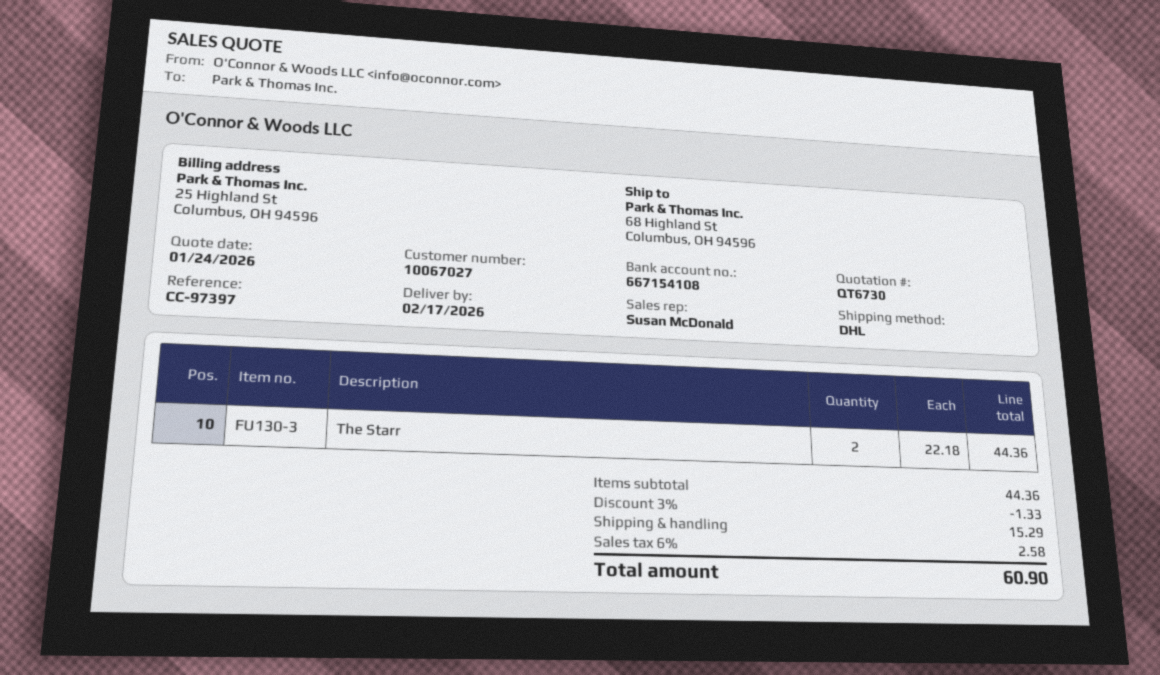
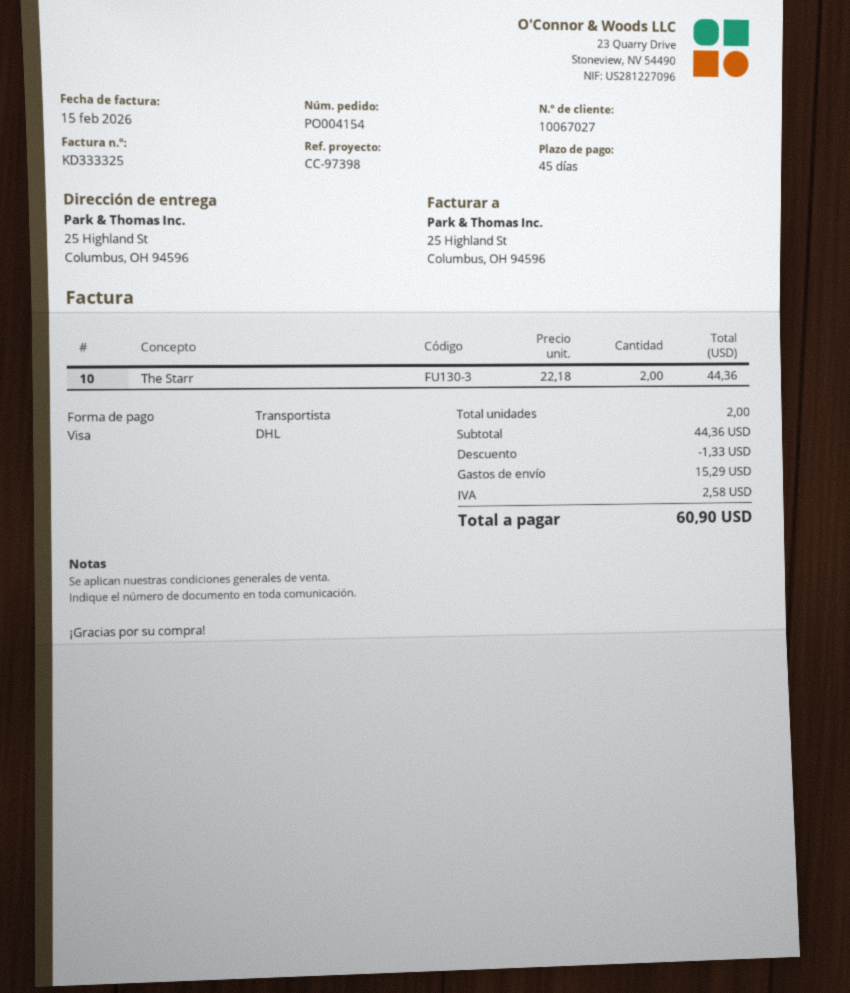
reference: CC-97397 -> CC-97398
ship to: 68 Highland St, Columbus, OH 94596 -> 25 Highland St, Columbus, OH 94596

